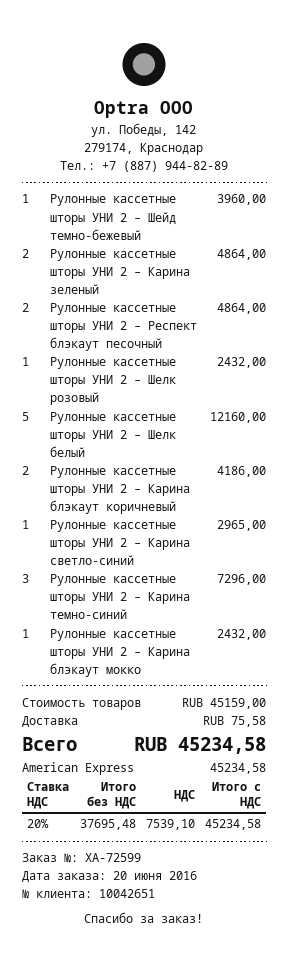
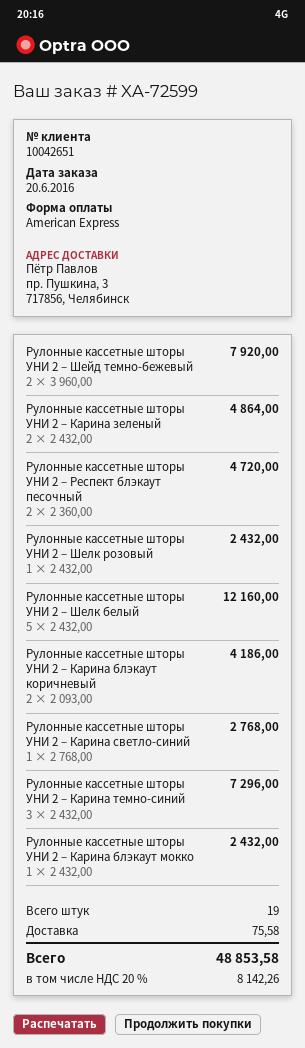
Рулонные кассетные шторы УНИ 2 – Шейд темно-бежевый: 1 for 3960.00 -> 2 for 7920.00
Рулонные кассетные шторы УНИ 2 – Респект блэкаут песочный: 2 for 4864.00 -> 2 for 4720.00
Рулонные кассетные шторы УНИ 2 – Карина светло-синий: 1 for 2965.00 -> 1 for 2768.00
tax: 20% = 7539.10 -> 20% = 8142.26
total: 45234.58 -> 48853.58

